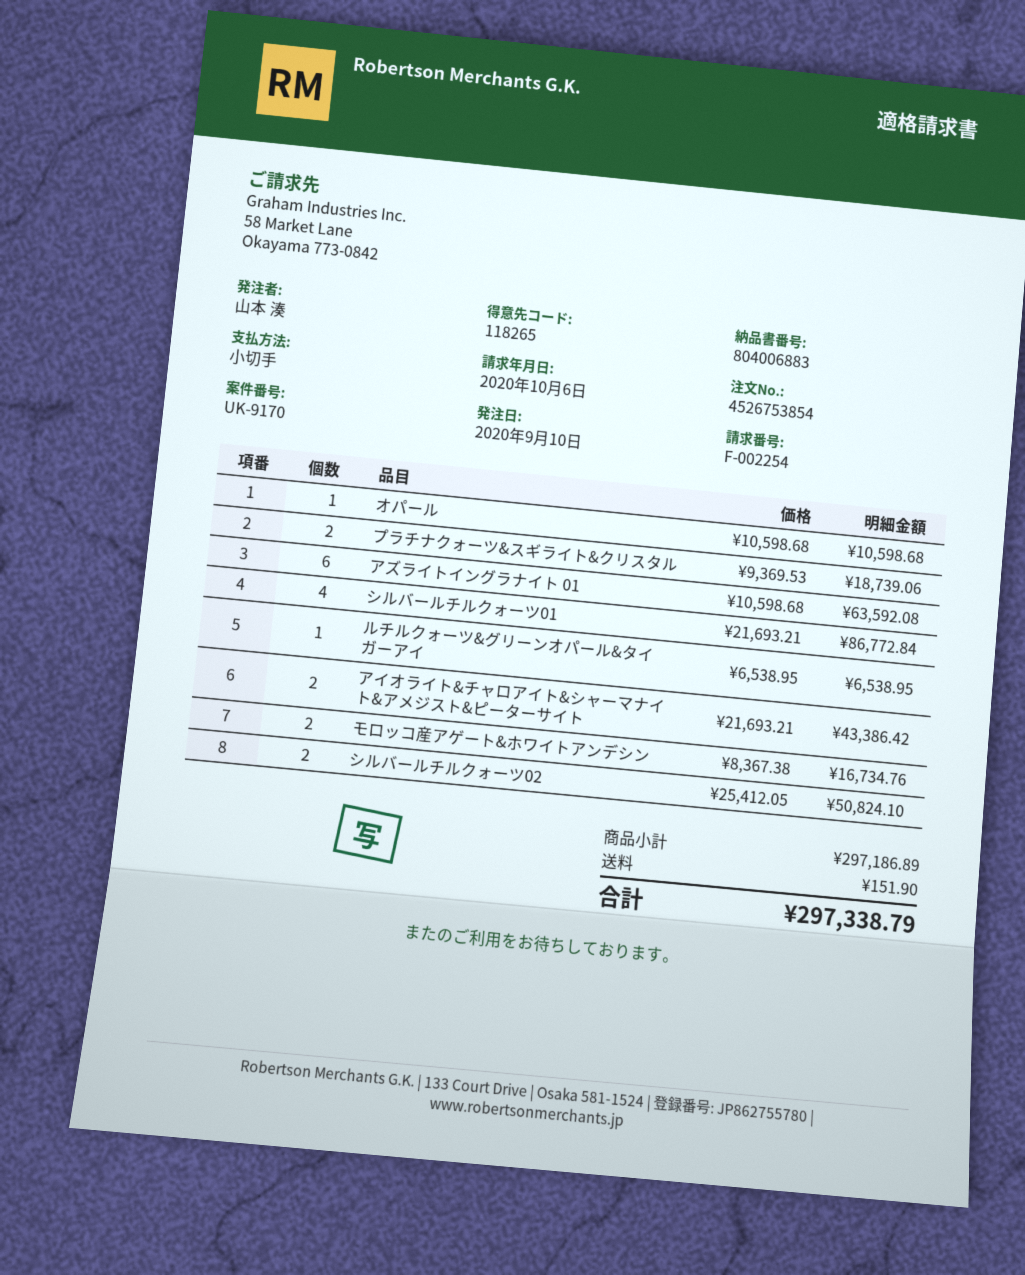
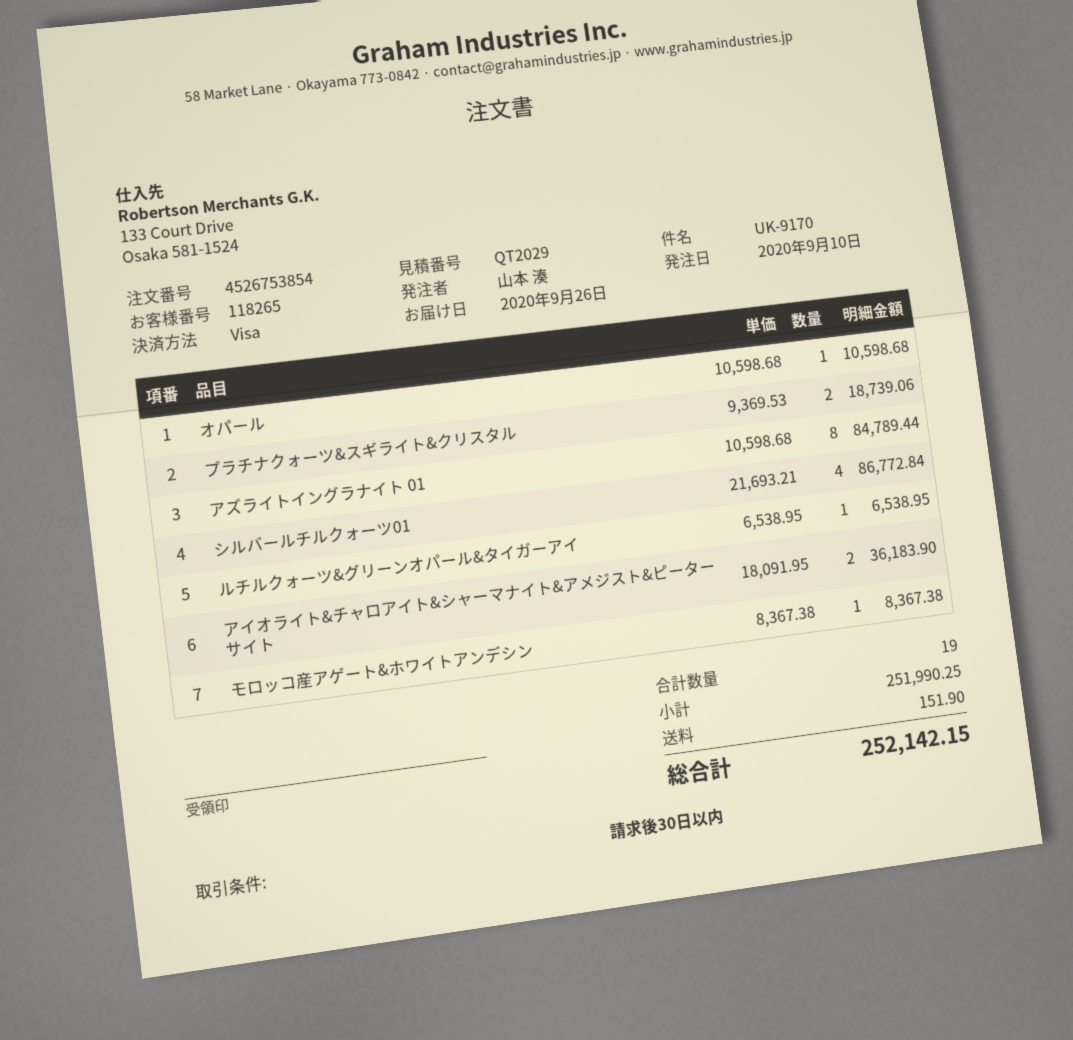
payment method: cheque -> Visa
アズライトイングラナイト 01: 6 x 10598.68 = 63592.08 -> 8 x 10598.68 = 84789.44
アイオライト&チャロアイト&シャーマナイト&アメジスト&ピーターサイト: 2 x 21693.21 = 43386.42 -> 2 x 18091.95 = 36183.90
モロッコ産アゲート&ホワイトアンデシン: 2 x 8367.38 = 16734.76 -> 1 x 8367.38 = 8367.38
シルバールチルクォーツ02: 2 x 25412.05 = 50824.10 -> none
subtotal: 297186.89 -> 251990.25
total: 297338.79 -> 252142.15

